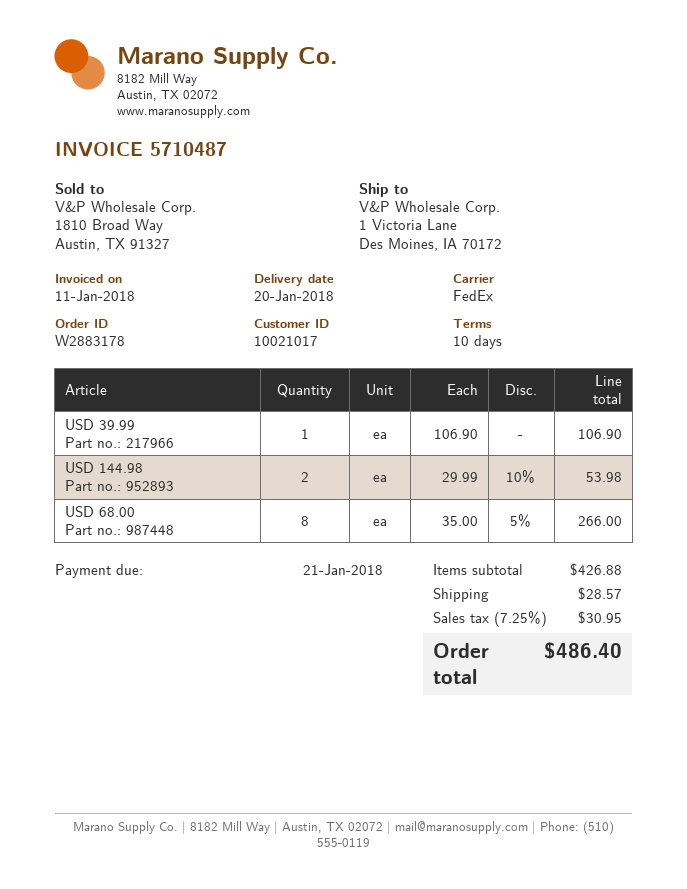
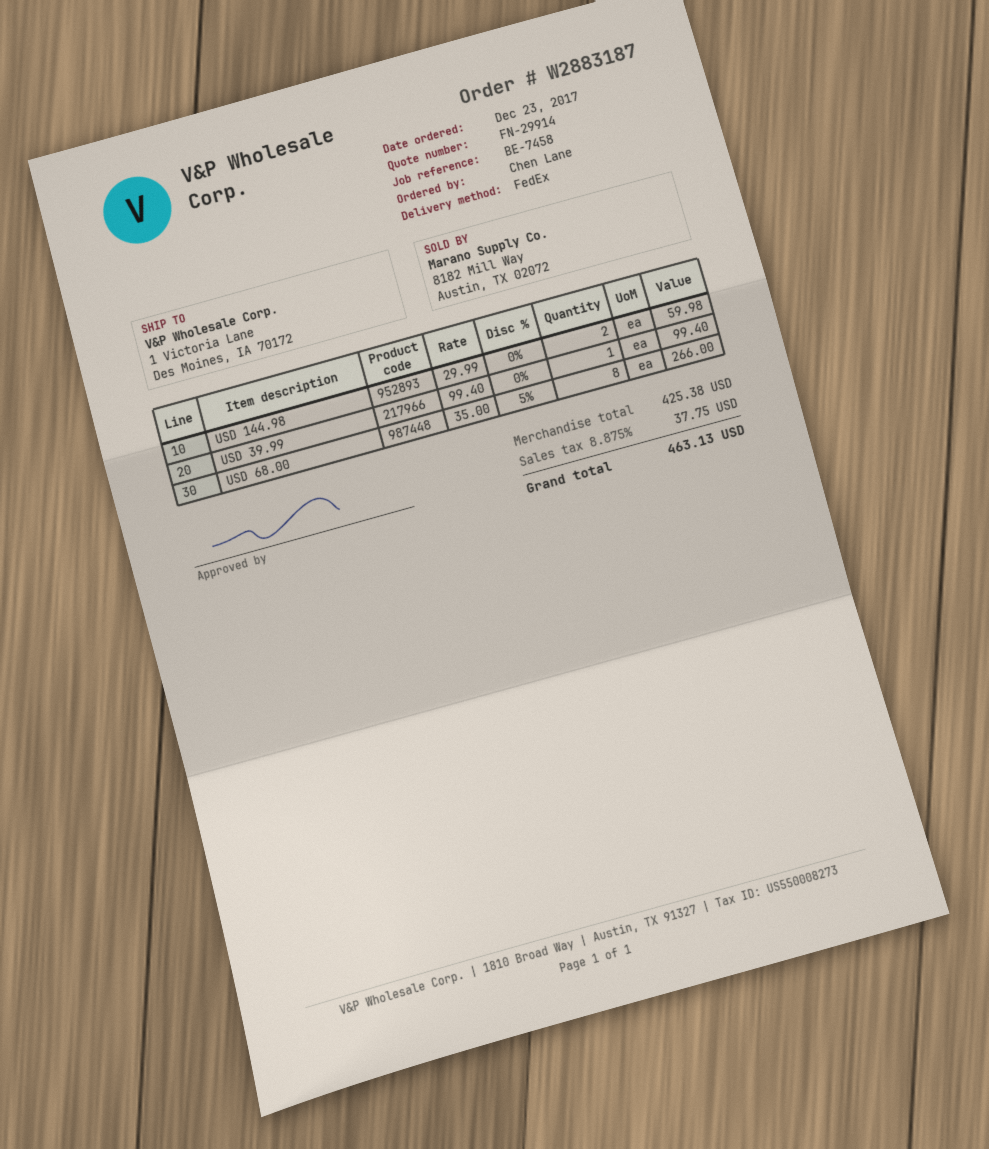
order number: W2883178 -> W2883187
USD 39.99: 1 x 106.90 = 106.90 -> 1 x 99.40 = 99.40
USD 144.98: 2 x 29.99 - 10% = 53.98 -> 2 x 29.99 = 59.98
subtotal: 426.88 -> 425.38
shipping: 28.57 -> none
tax: 7.25% = 30.95 -> 8.875% = 37.75
total: 486.40 -> 463.13

